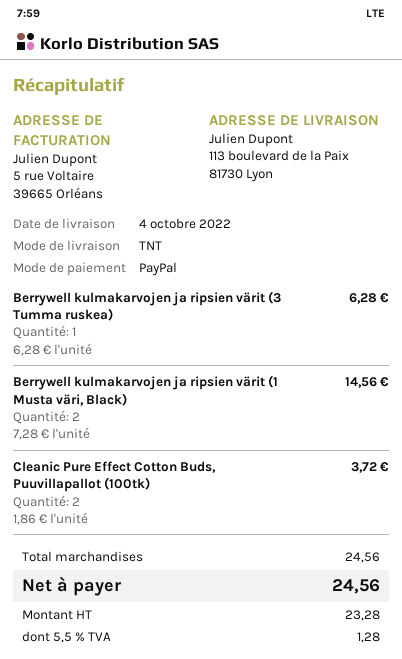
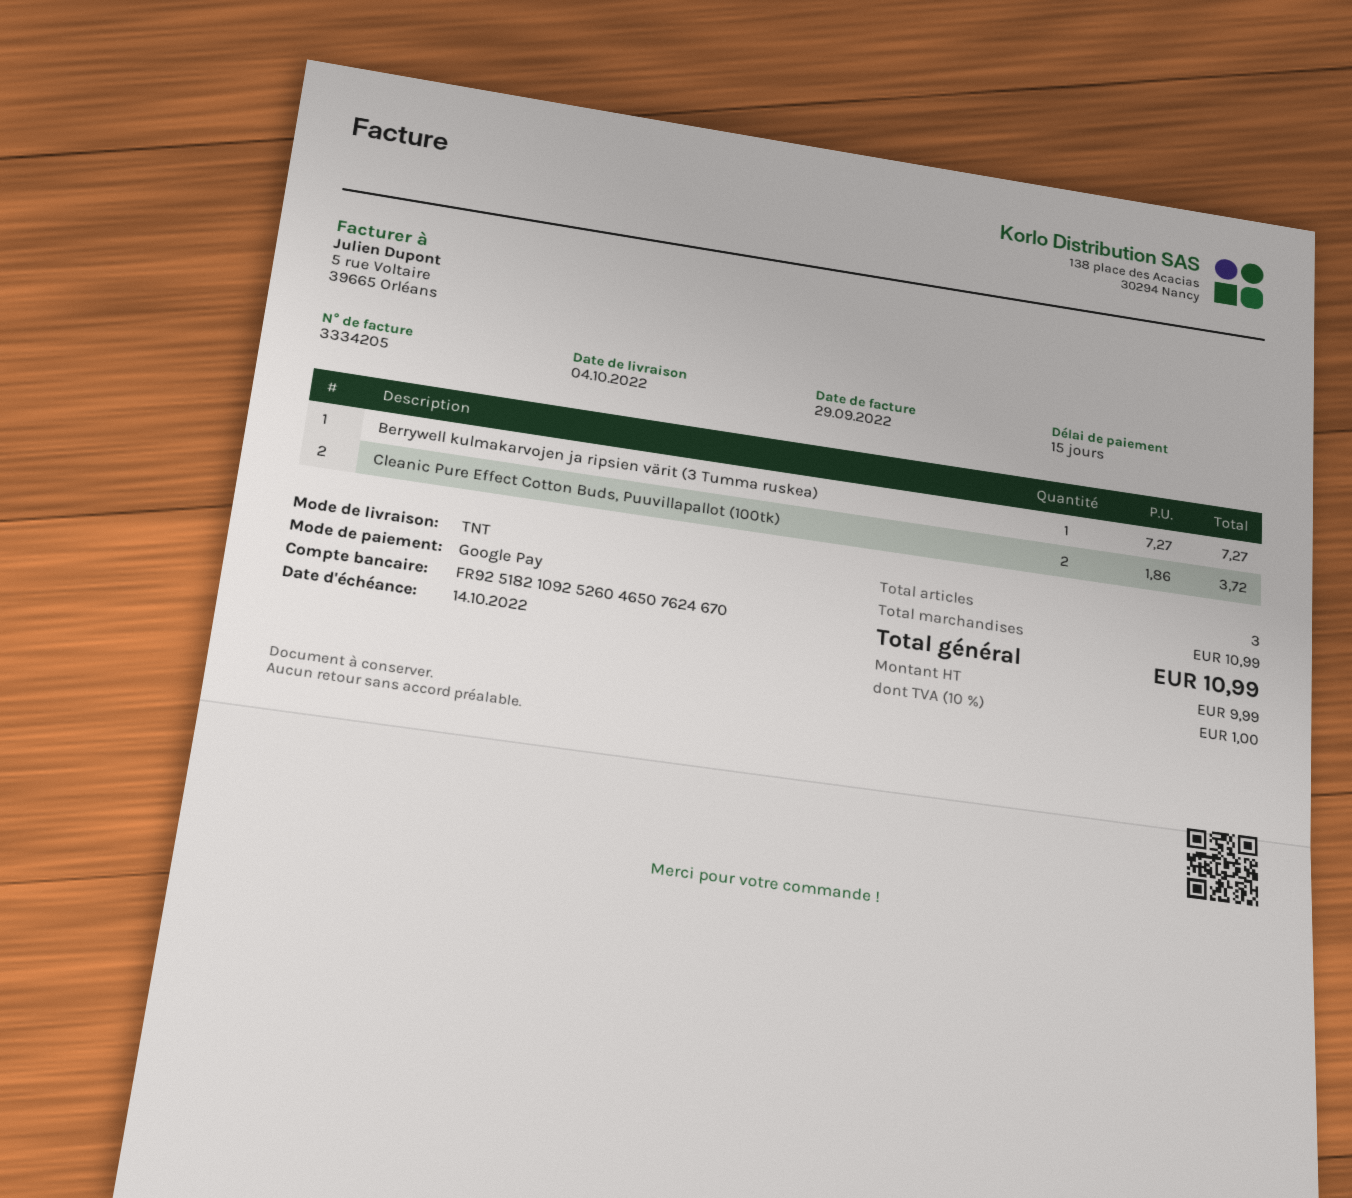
payment method: PayPal -> Google Pay
Berrywell kulmakarvojen ja ripsien värit (3 Tumma ruskea): 1 x 6.28 = 6.28 -> 1 x 7.27 = 7.27
Berrywell kulmakarvojen ja ripsien värit (1 Musta väri, Black): 2 x 7.28 = 14.56 -> none
subtotal: 24.56 -> 10.99
net: 23.28 -> 9.99
tax: 5.5% = 1.28 -> 10% = 1.00
total: 24.56 -> 10.99

